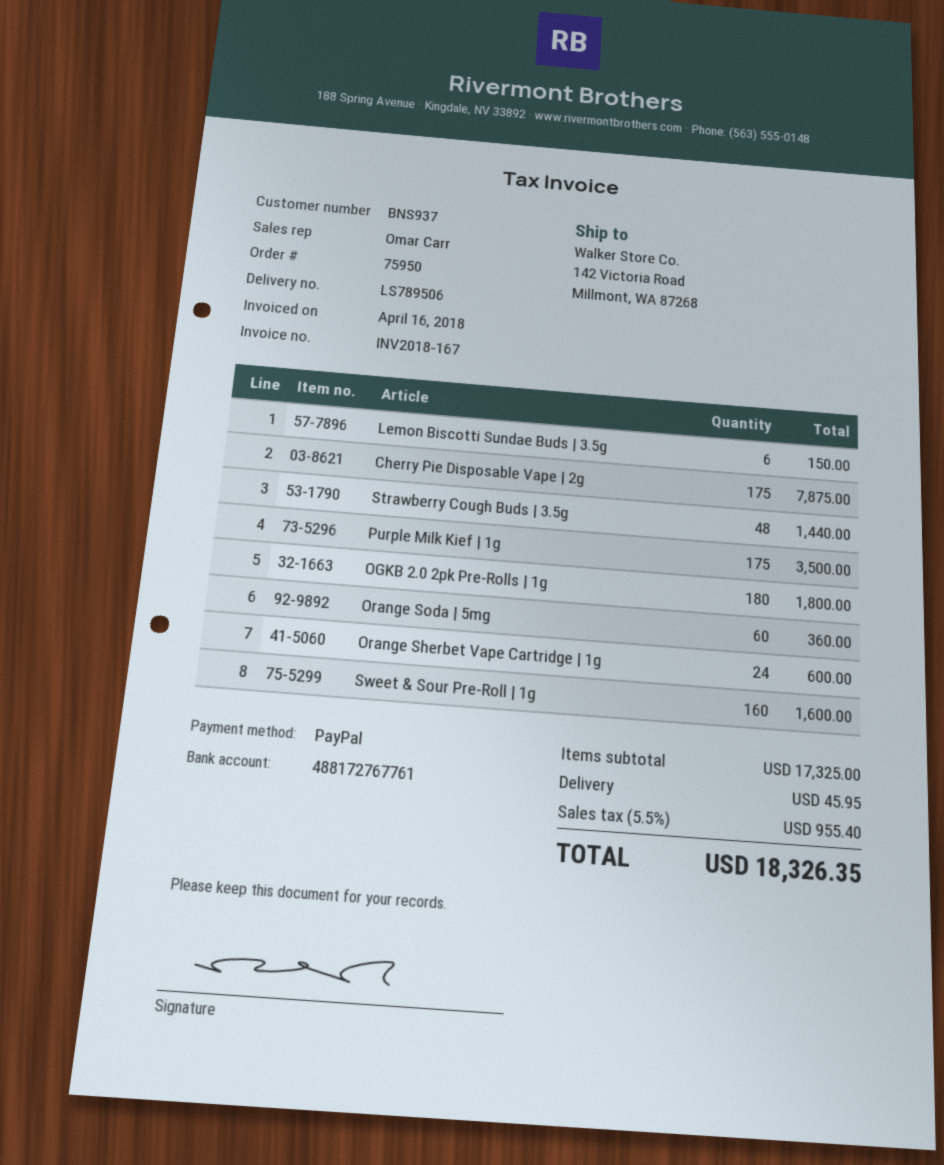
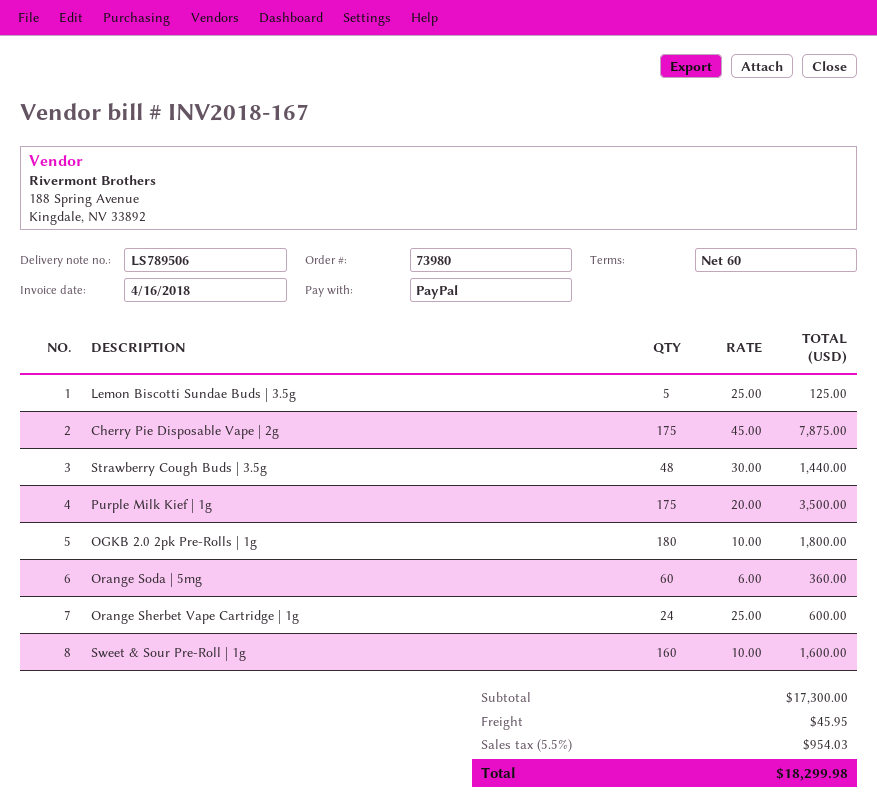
order number: 75950 -> 73980
Lemon Biscotti Sundae Buds | 3.5g: 6 for 150.00 -> 5 for 125.00
subtotal: 17325.00 -> 17300.00
tax: 5.5% = 955.40 -> 5.5% = 954.03
total: 18326.35 -> 18299.98

